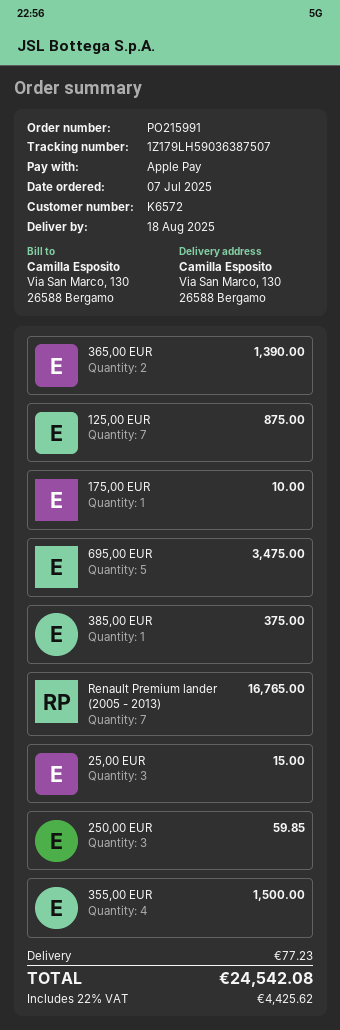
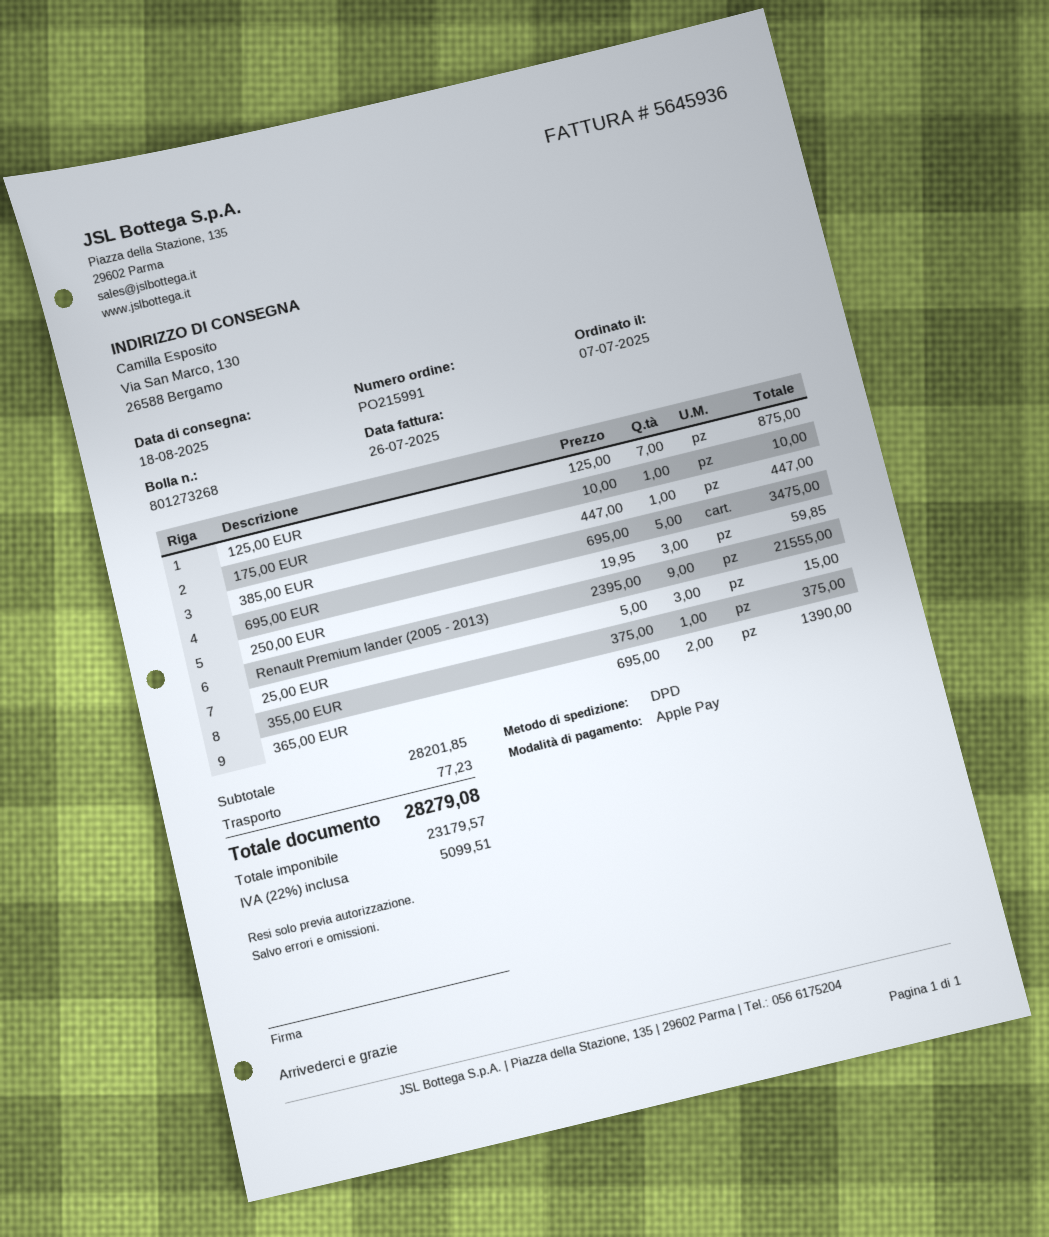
385,00 EUR: 1 for 375.00 -> 1 for 447.00
Renault Premium lander (2005 - 2013): 7 for 16765.00 -> 9 for 21555.00
355,00 EUR: 4 for 1500.00 -> 1 for 375.00
tax: 22% = 4425.62 -> 22% = 5099.51
total: 24542.08 -> 28279.08

